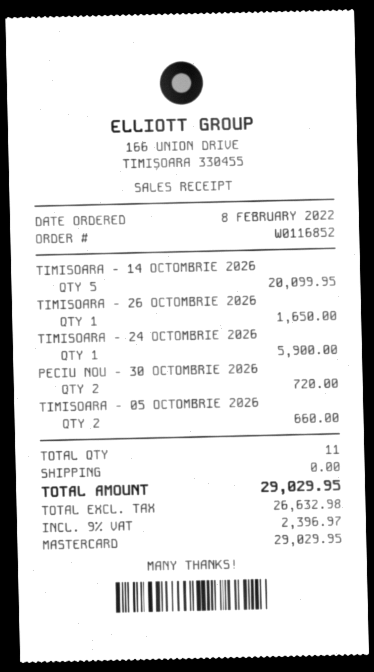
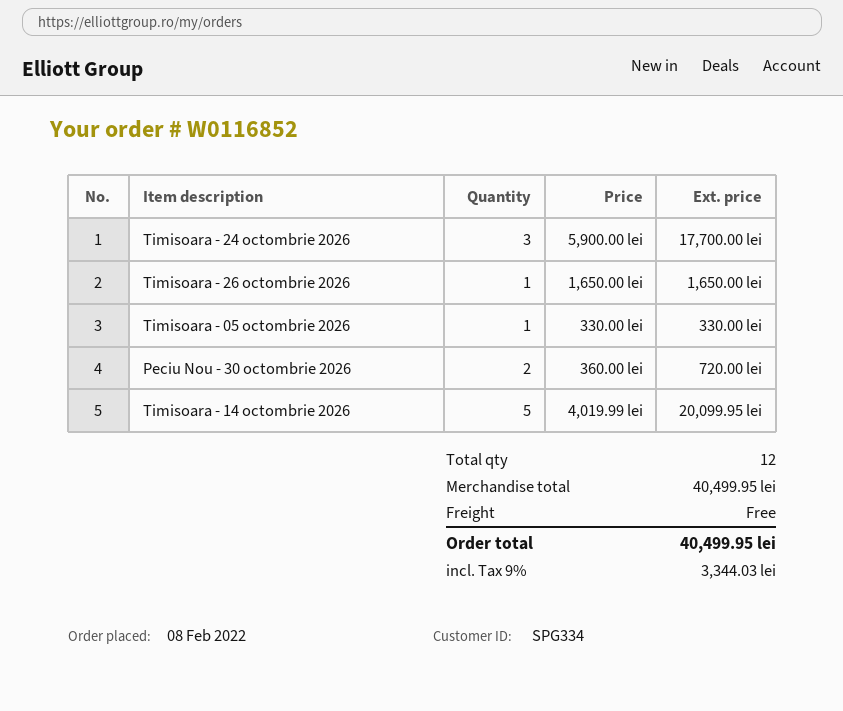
TIMISOARA - 24 OCTOMBRIE 2026: 1 for 5900.00 -> 3 for 17700.00
TIMISOARA - 05 OCTOMBRIE 2026: 2 for 660.00 -> 1 for 330.00
total quantity: 11 -> 12
tax: 9% = 2396.97 -> 9% = 3344.03
total: 29029.95 -> 40499.95

